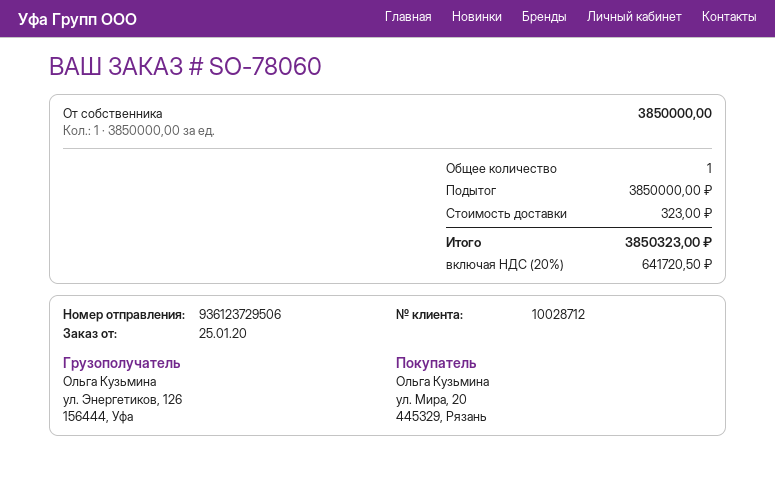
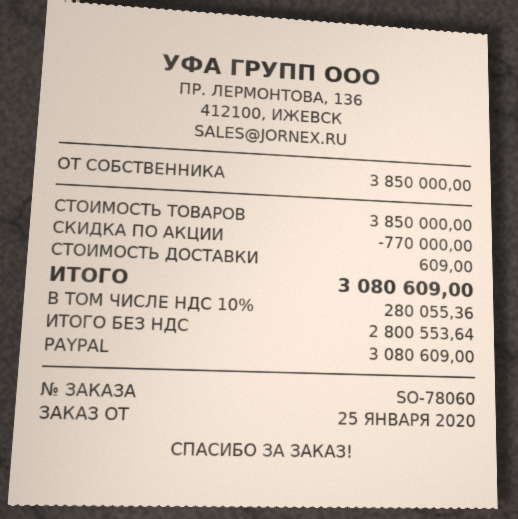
discount: none -> 770000.00
shipping: 323.00 -> 609.00
tax: 20% = 641720.50 -> 10% = 280055.36
total: 3850323.00 -> 3080609.00

